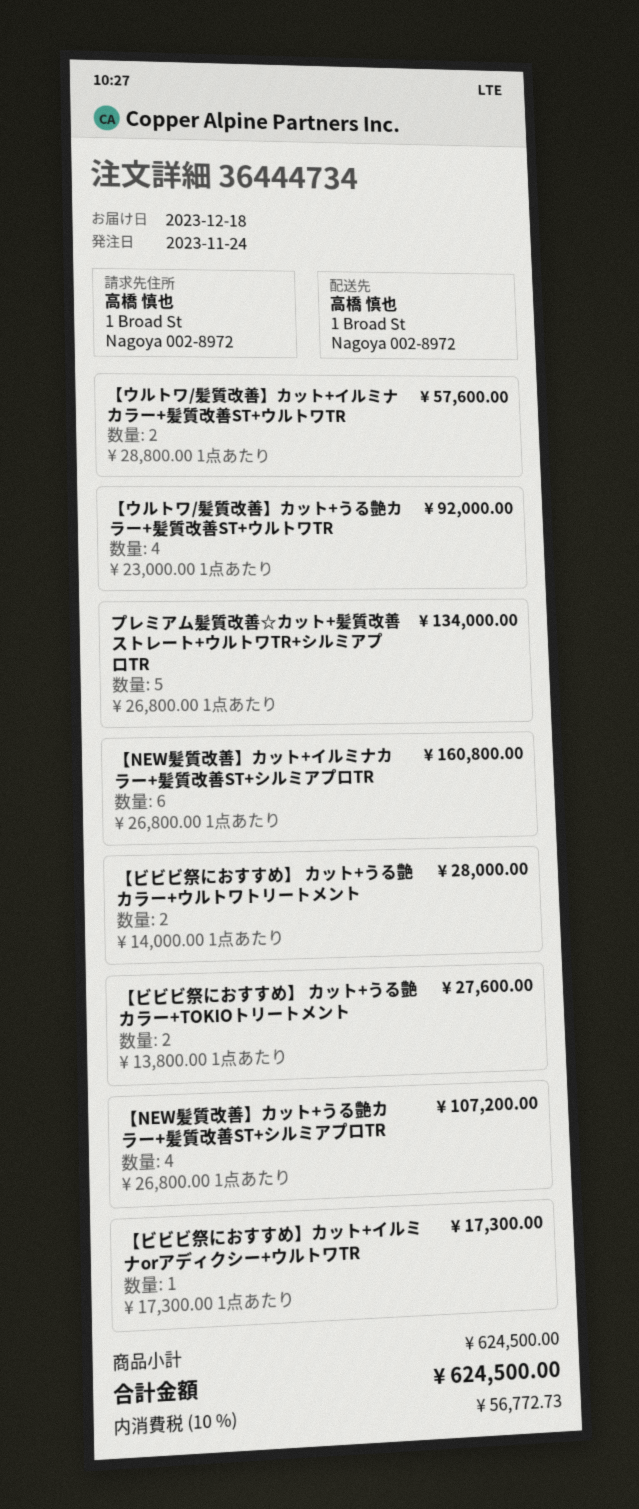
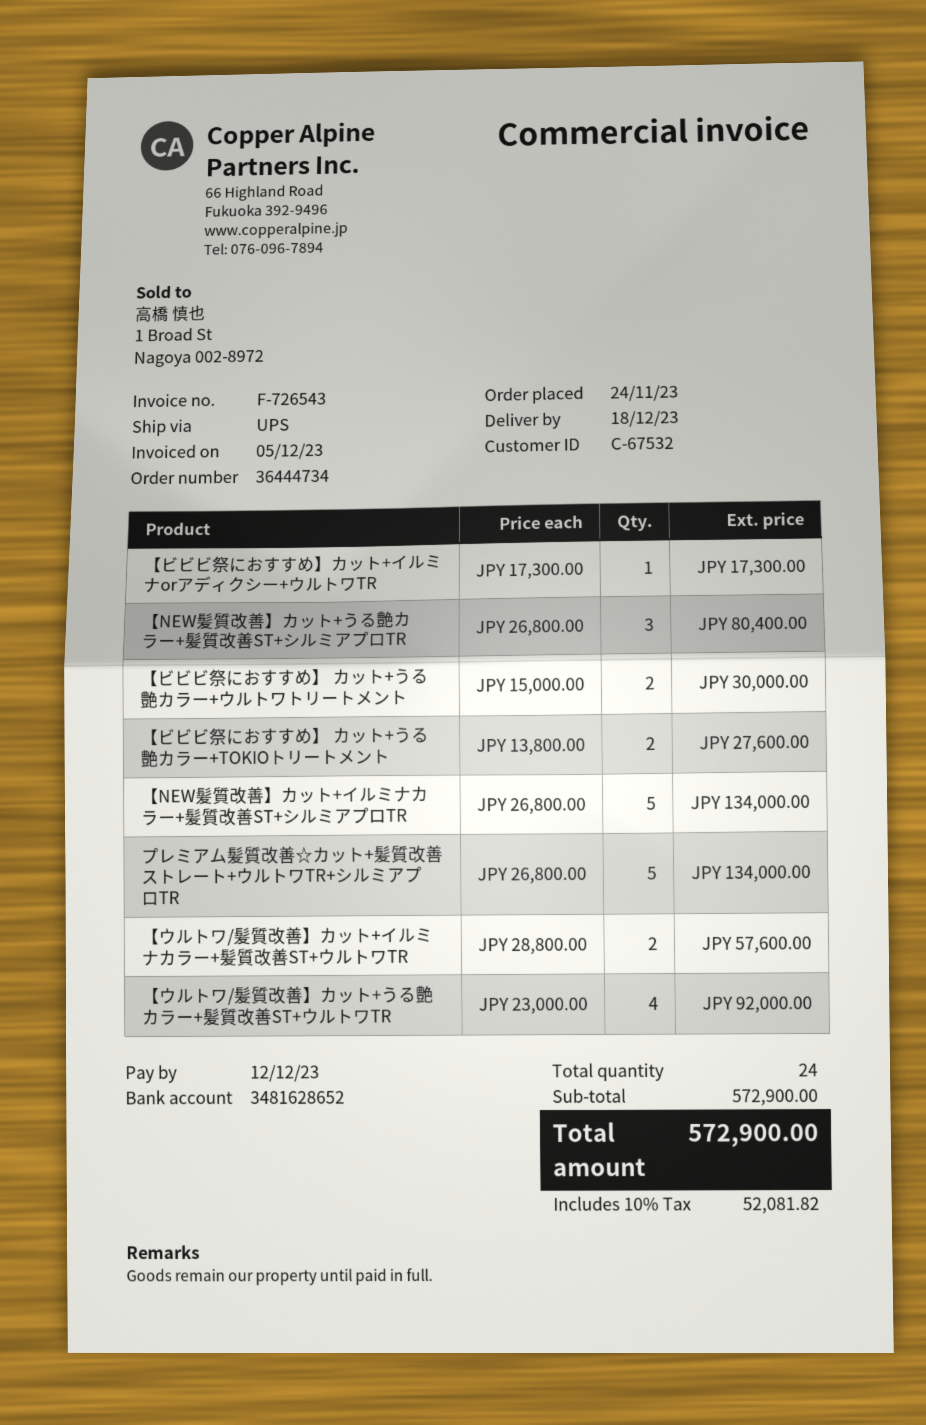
【NEW髪質改善】カット+イルミナカラー+髪質改善ST+シルミアプロTR: 6 x 26800.00 = 160800.00 -> 5 x 26800.00 = 134000.00
【ビビビ祭におすすめ】 カット+うる艶カラー+ウルトワトリートメント: 2 x 14000.00 = 28000.00 -> 2 x 15000.00 = 30000.00
【NEW髪質改善】カット+うる艶カラー+髪質改善ST+シルミアプロTR: 4 x 26800.00 = 107200.00 -> 3 x 26800.00 = 80400.00
subtotal: 624500.00 -> 572900.00
tax: 10% = 56772.73 -> 10% = 52081.82
total: 624500.00 -> 572900.00

